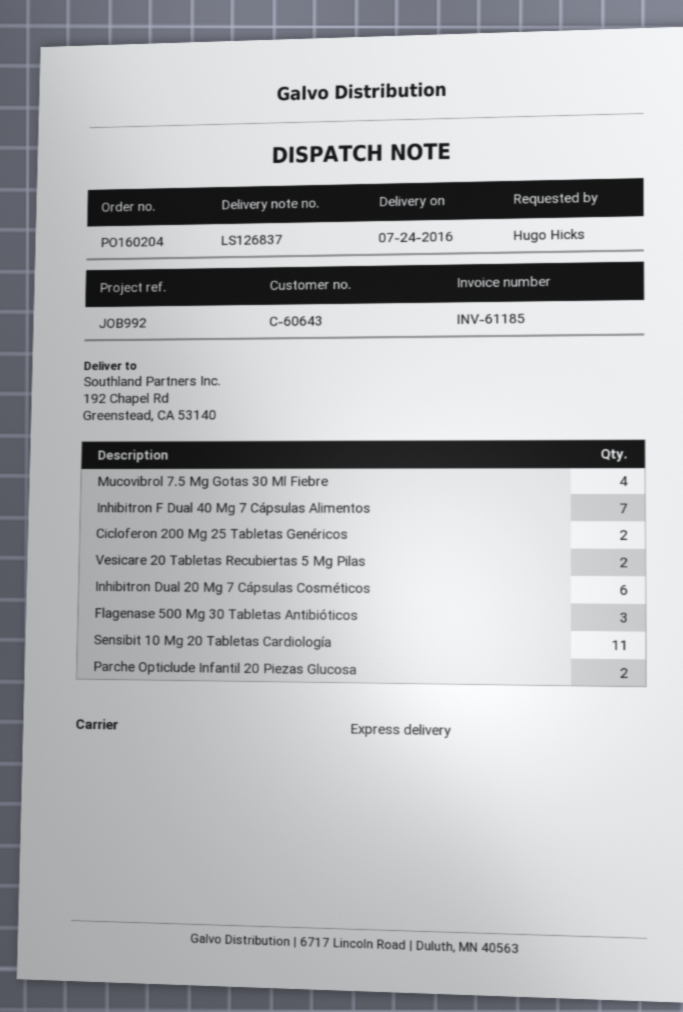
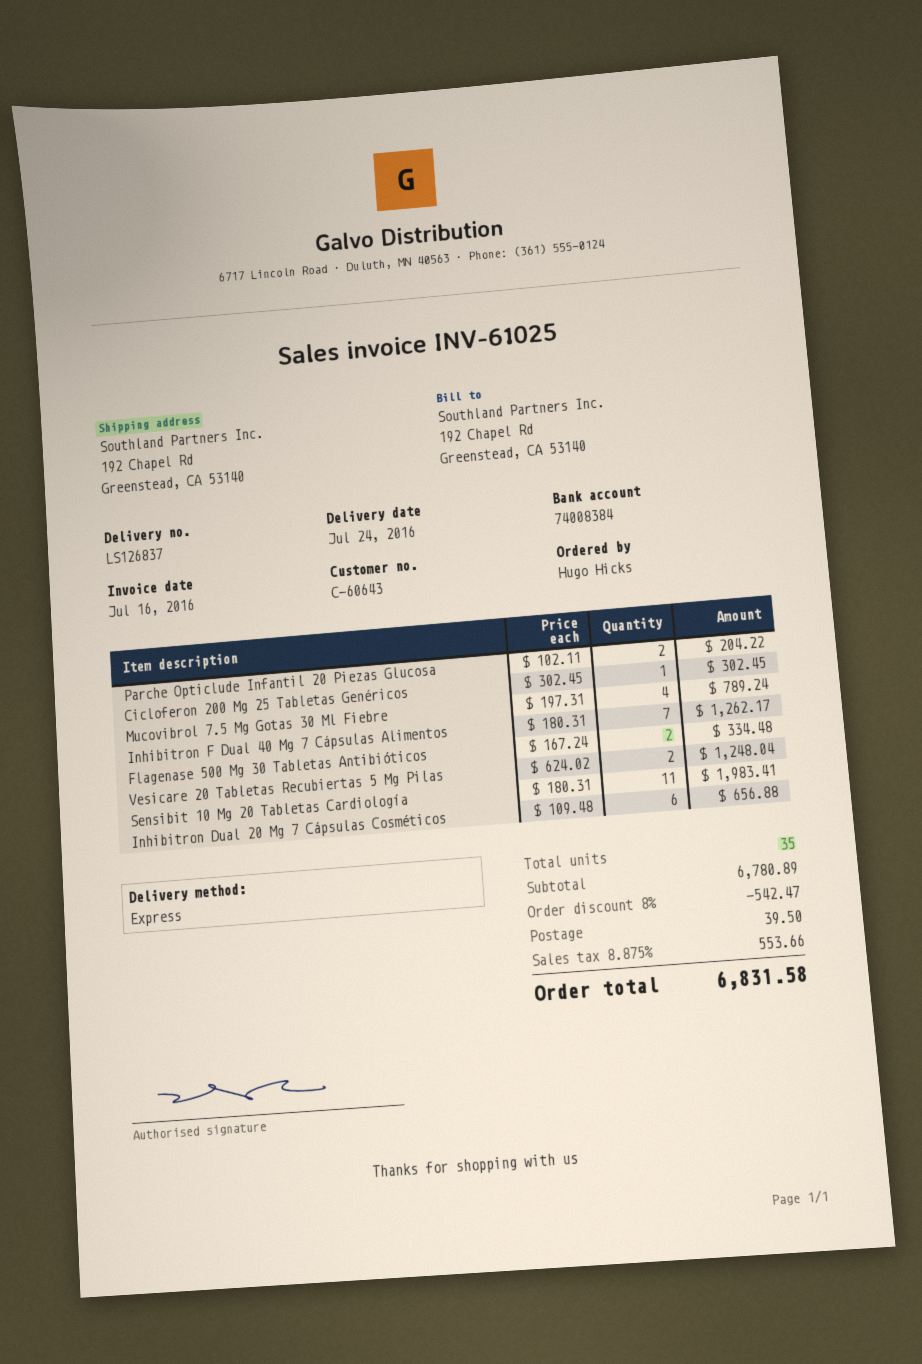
invoice number: INV-61185 -> INV-61025
Cicloferon 200 Mg 25 Tabletas Genéricos: 2 -> 1
Flagenase 500 Mg 30 Tabletas Antibióticos: 3 -> 2

